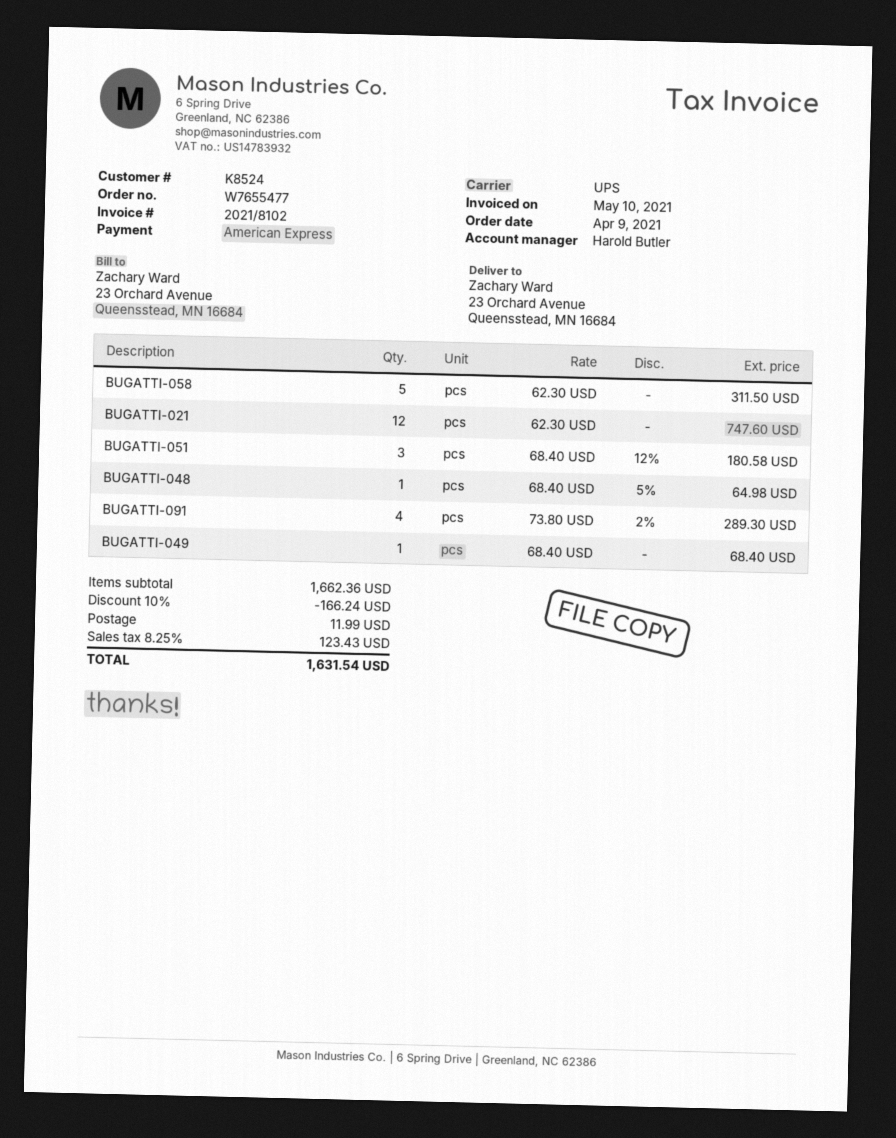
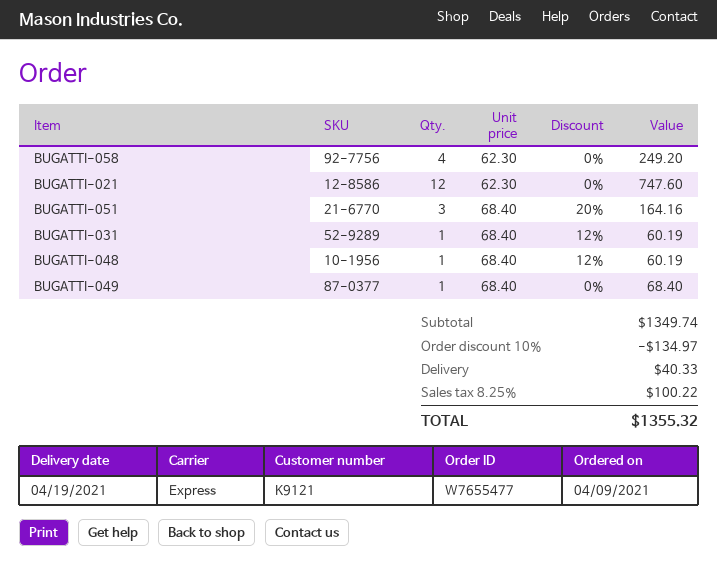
customer number: K8524 -> K9121
shipping method: UPS -> express
BUGATTI-058: 5 x 62.30 = 311.50 -> 4 x 62.30 = 249.20
BUGATTI-051: 3 x 68.40 - 12% = 180.58 -> 3 x 68.40 - 20% = 164.16
BUGATTI-048: 1 x 68.40 - 5% = 64.98 -> 1 x 68.40 - 12% = 60.19
BUGATTI-091: 4 x 73.80 - 2% = 289.30 -> none
BUGATTI-031: none -> 1 x 68.40 - 12% = 60.19
subtotal: 1662.36 -> 1349.74
discount: 10% = 166.24 -> 10% = 134.97
shipping: 11.99 -> 40.33
tax: 8.25% = 123.43 -> 8.25% = 100.22
total: 1631.54 -> 1355.32

